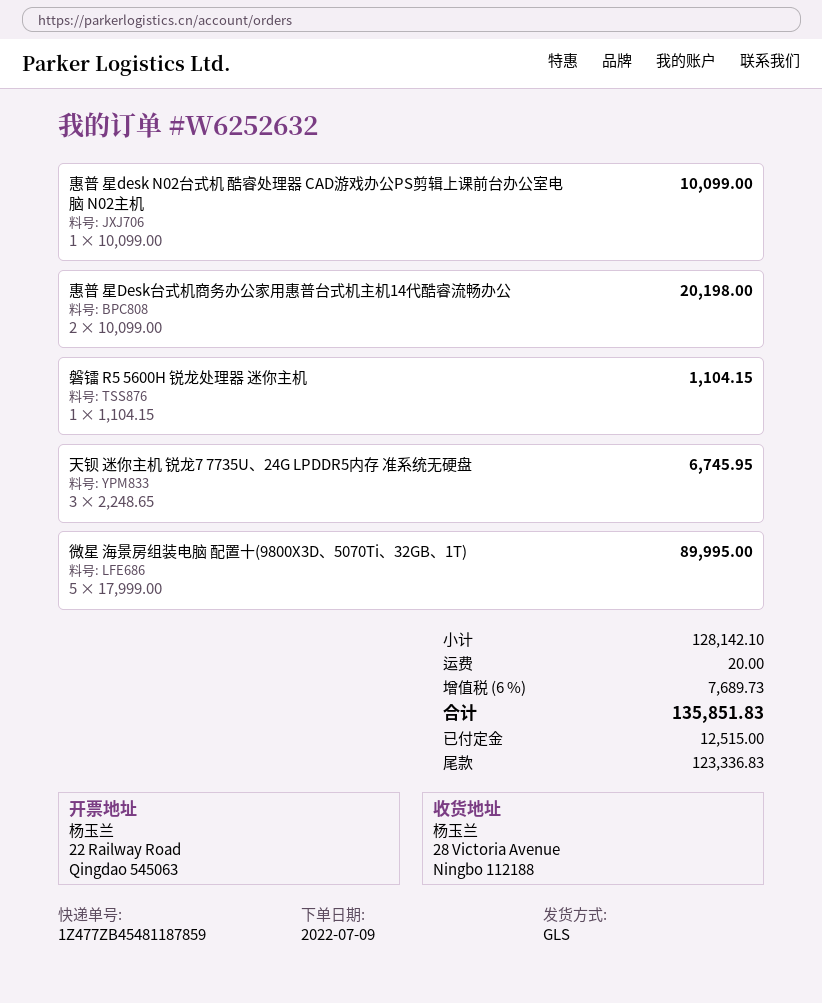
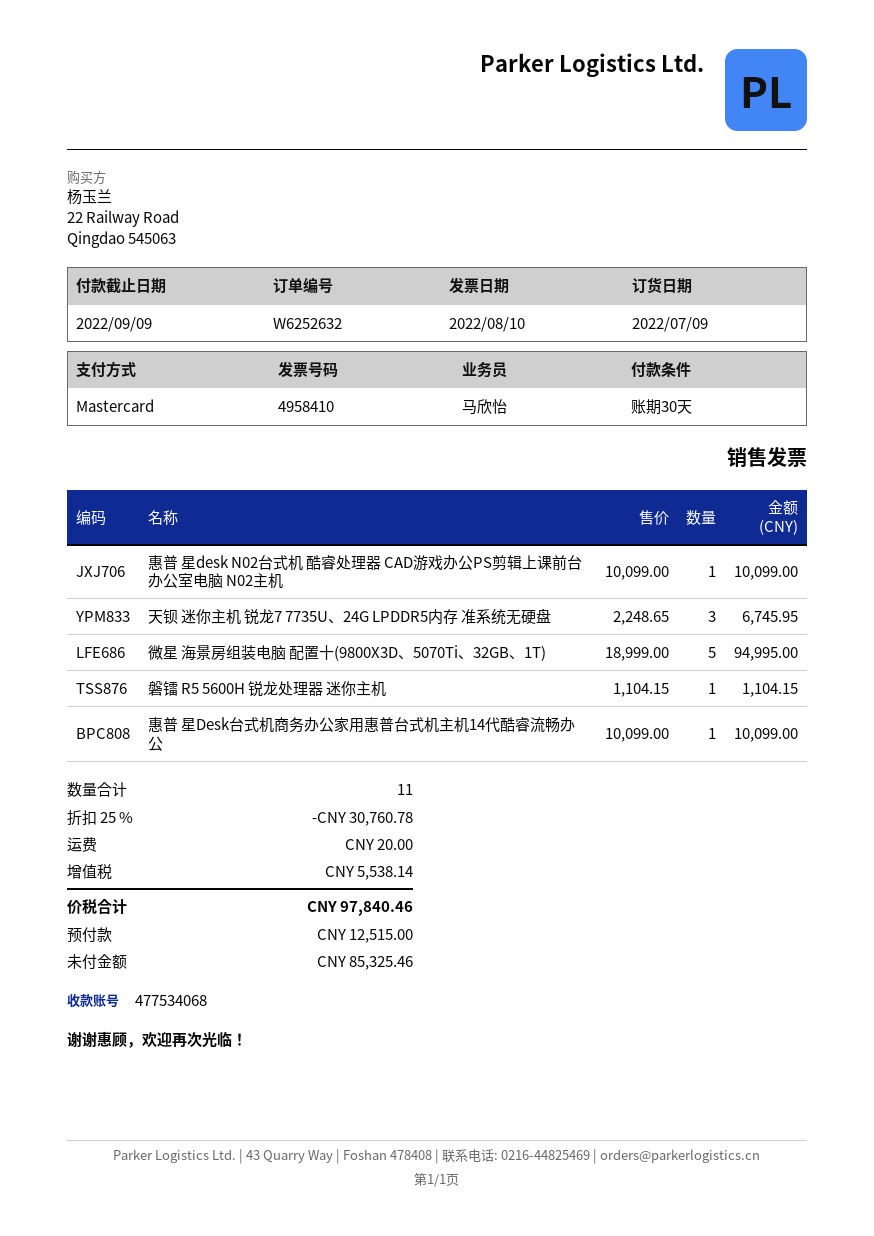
惠普 星Desk台式机商务办公家用惠普台式机主机14代酷睿流畅办公: 2 x 10099.00 = 20198.00 -> 1 x 10099.00 = 10099.00
微星 海景房组装电脑 配置十(9800X3D、5070Ti、32GB、1T): 5 x 17999.00 = 89995.00 -> 5 x 18999.00 = 94995.00
discount: none -> 25% = 30760.78
tax: 7689.73 -> 5538.14
total: 135851.83 -> 97840.46
balance: 123336.83 -> 85325.46

